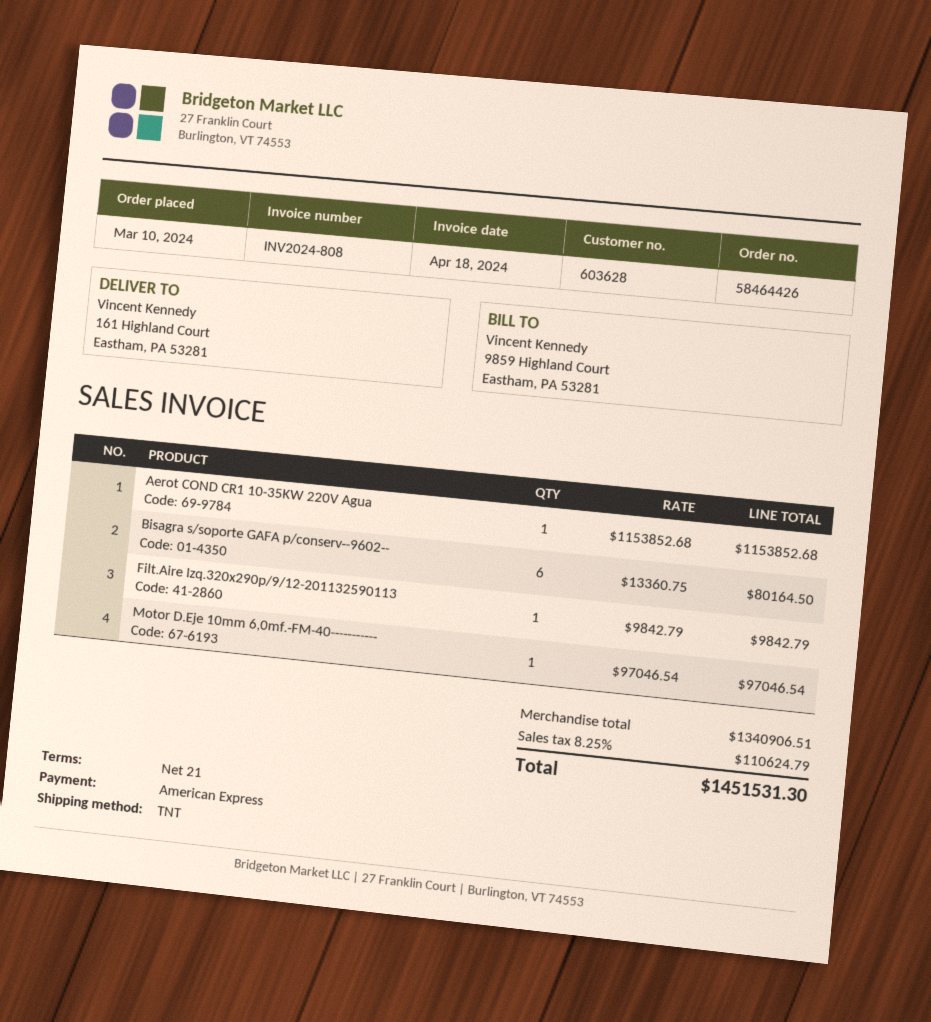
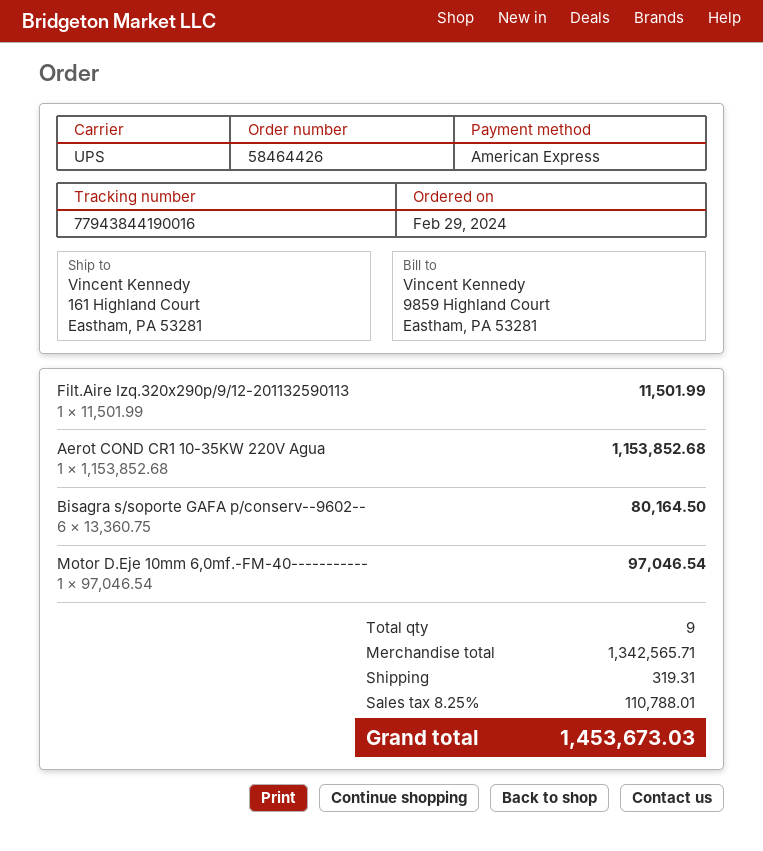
order date: 2024-03-10 -> 2024-02-29
shipping method: TNT -> UPS
Filt.Aire Izq.320x290p/9/12-201132590113: 1 x 9842.79 = 9842.79 -> 1 x 11501.99 = 11501.99
subtotal: 1340906.51 -> 1342565.71
shipping: none -> 319.31
tax: 8.25% = 110624.79 -> 8.25% = 110788.01
total: 1451531.30 -> 1453673.03

